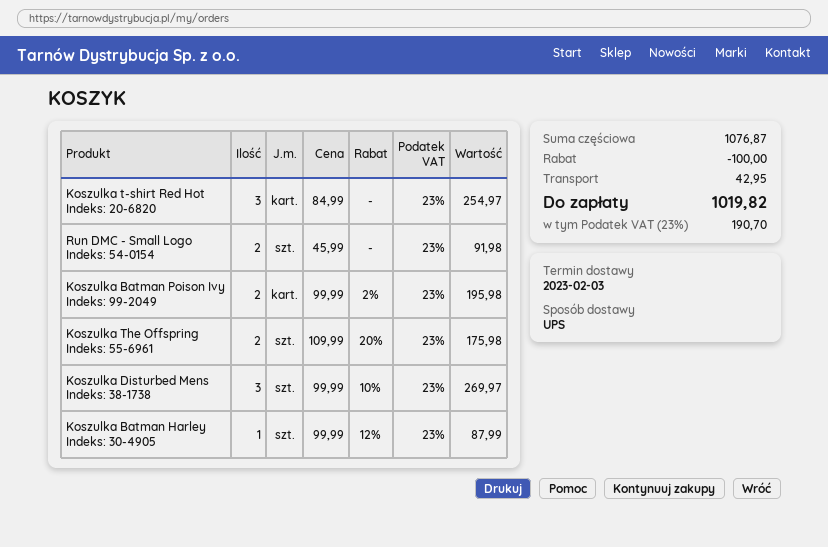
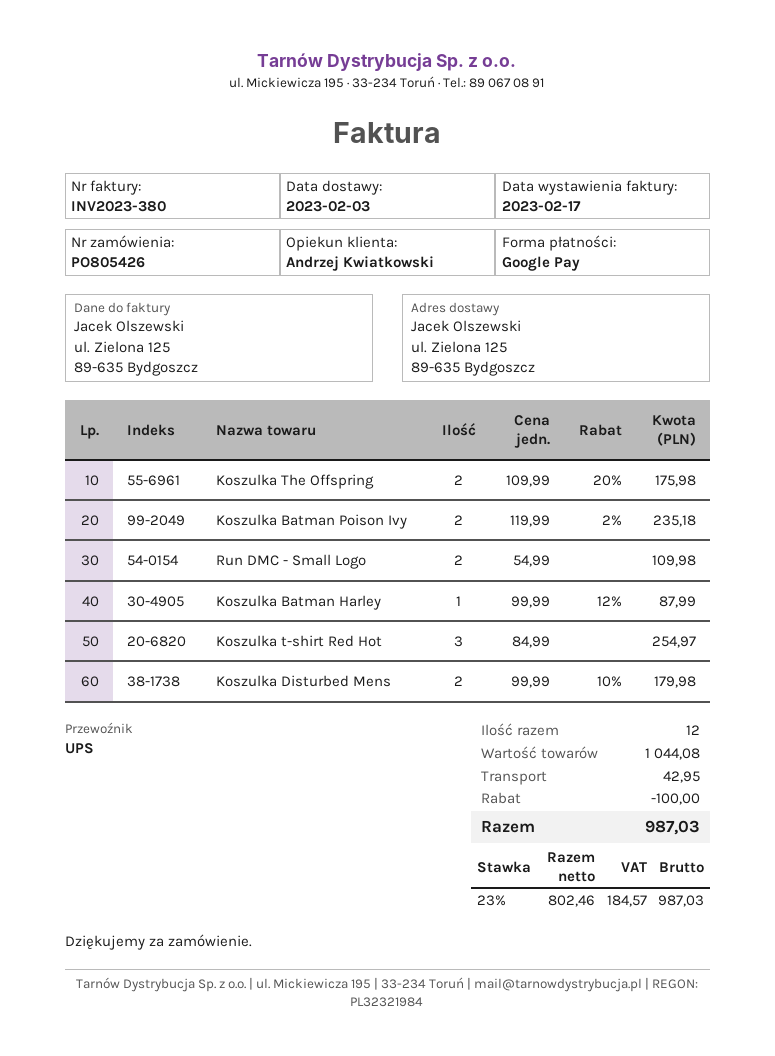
Run DMC - Small Logo: 2 x 45.99 = 91.98 -> 2 x 54.99 = 109.98
Koszulka Batman Poison Ivy: 2 x 99.99 - 2% = 195.98 -> 2 x 119.99 - 2% = 235.18
Koszulka Disturbed Mens: 3 x 99.99 - 10% = 269.97 -> 2 x 99.99 - 10% = 179.98
subtotal: 1076.87 -> 1044.08
tax: 23% = 190.70 -> 23% = 184.57
total: 1019.82 -> 987.03

